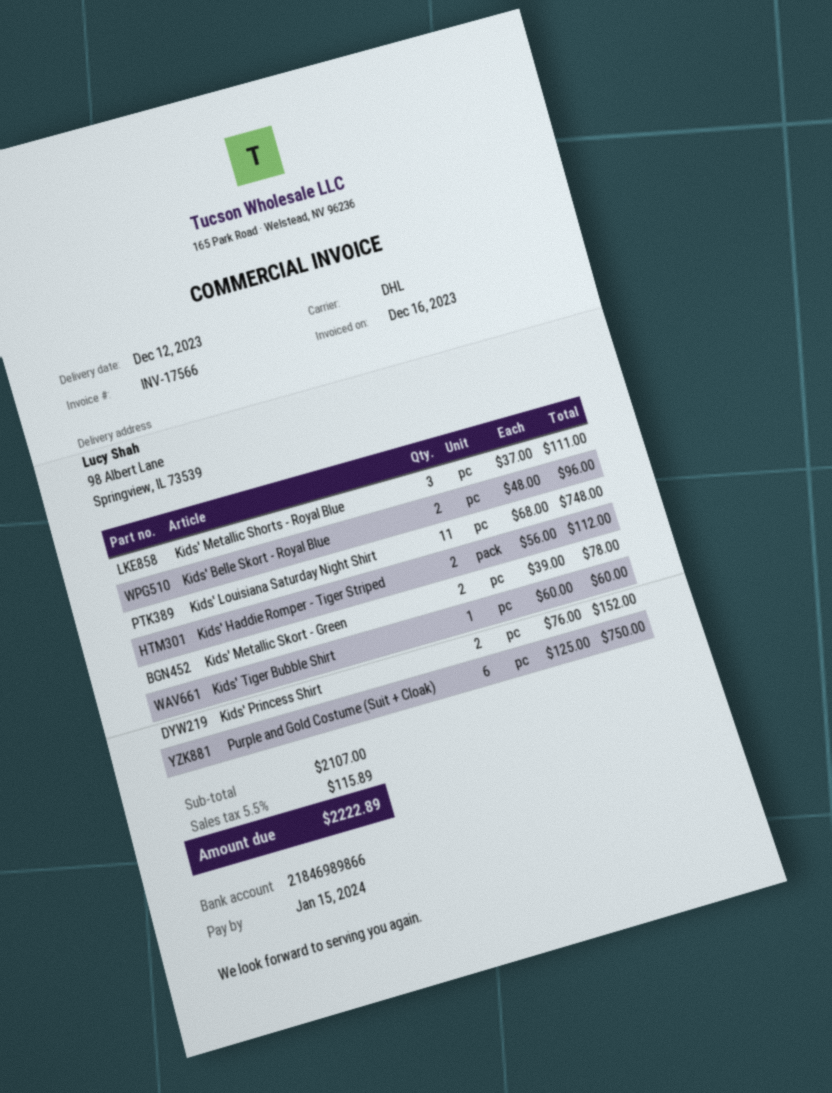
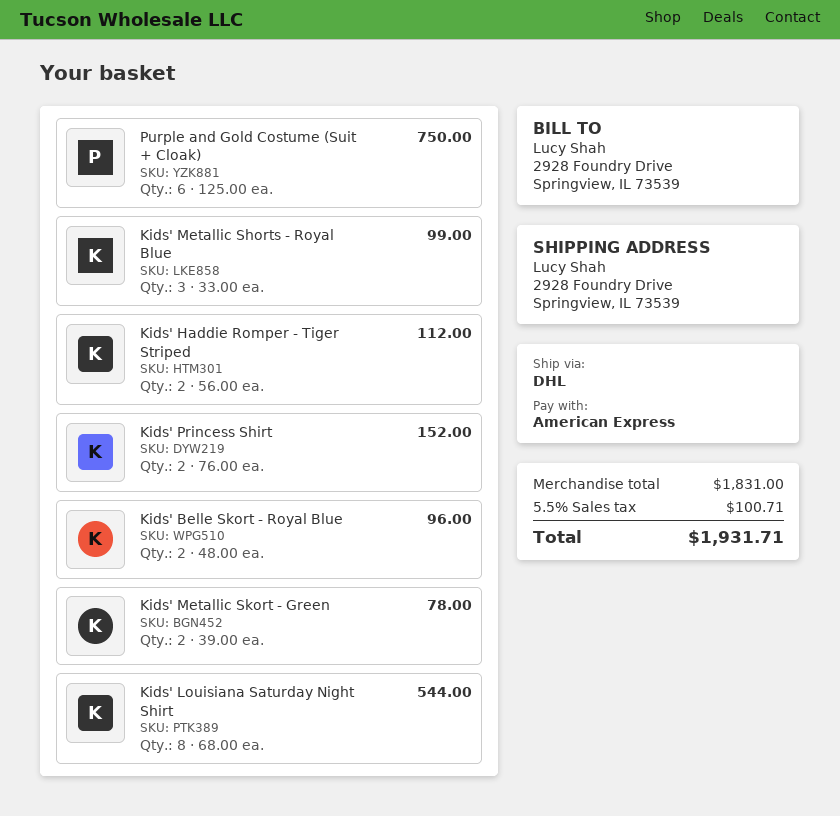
ship to: 98 Albert Lane, Springview, IL 73539 -> 2928 Foundry Drive, Springview, IL 73539
Kids' Metallic Shorts - Royal Blue: 3 x 37.00 = 111.00 -> 3 x 33.00 = 99.00
Kids' Louisiana Saturday Night Shirt: 11 x 68.00 = 748.00 -> 8 x 68.00 = 544.00
Kids' Tiger Bubble Shirt: 1 x 60.00 = 60.00 -> none
subtotal: 2107.00 -> 1831.00
tax: 5.5% = 115.89 -> 5.5% = 100.71
total: 2222.89 -> 1931.71

